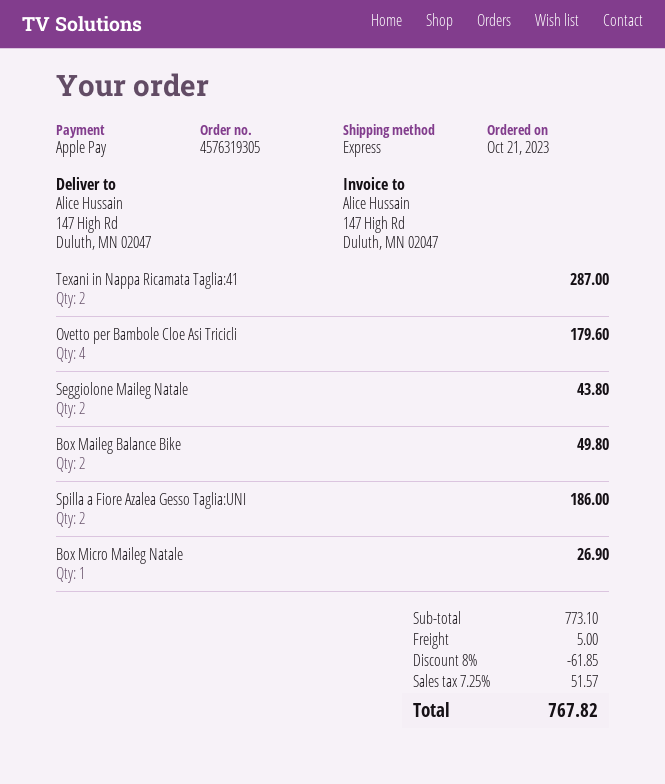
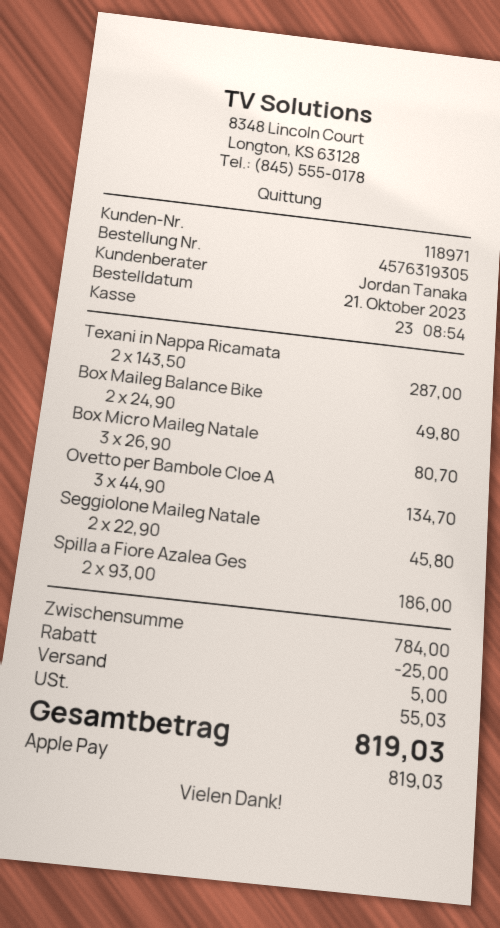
Ovetto per Bambole Cloe Asi Tricicli: 4 for 179.60 -> 3 for 134.70
Seggiolone Maileg Natale: 2 for 43.80 -> 2 for 45.80
Box Micro Maileg Natale: 1 for 26.90 -> 3 for 80.70
subtotal: 773.10 -> 784.00
discount: 61.85 -> 25.00
tax: 51.57 -> 55.03
total: 767.82 -> 819.03

